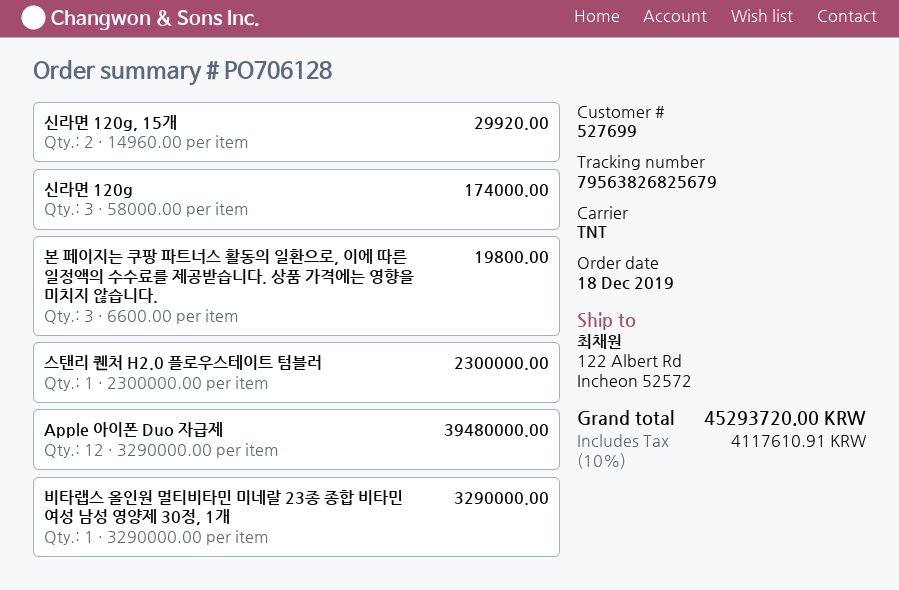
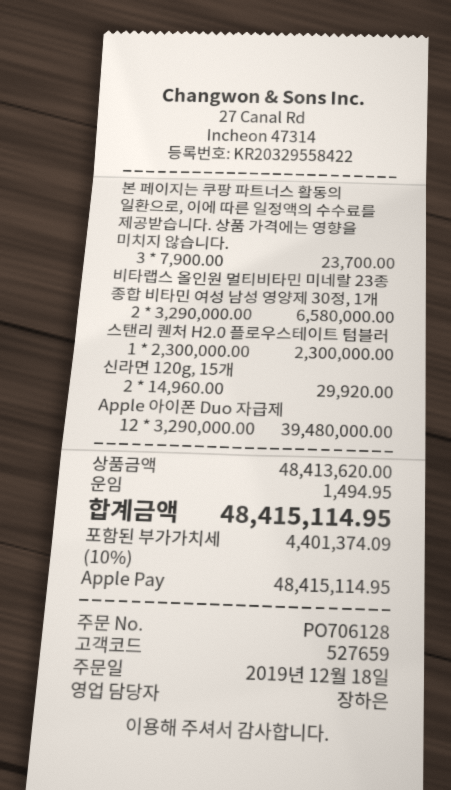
customer number: 527699 -> 527659
신라면 120g: 3 x 58000.00 = 174000.00 -> none
본 페이지는 쿠팡 파트너스 활동의 일환으로, 이에 따른 일정액의 수수료를 제공받습니다. 상품 가격에는 영향을 미치지 않습니다.: 3 x 6600.00 = 19800.00 -> 3 x 7900.00 = 23700.00
비타랩스 올인원 멀티비타민 미네랄 23종 종합 비타민 여성 남성 영양제 30정, 1개: 1 x 3290000.00 = 3290000.00 -> 2 x 3290000.00 = 6580000.00
shipping: none -> 1494.95
tax: 10% = 4117610.91 -> 10% = 4401374.09
total: 45293720.00 -> 48415114.95

